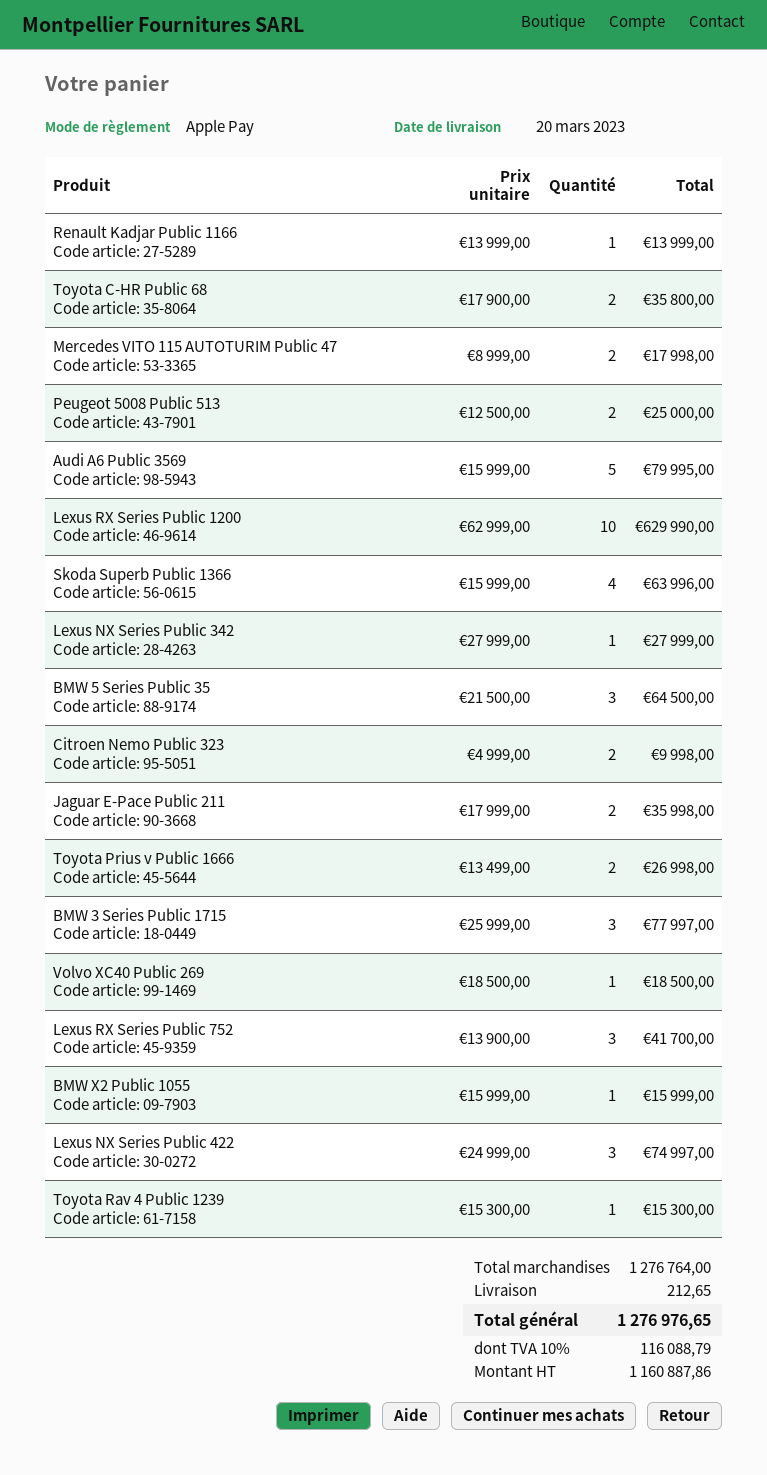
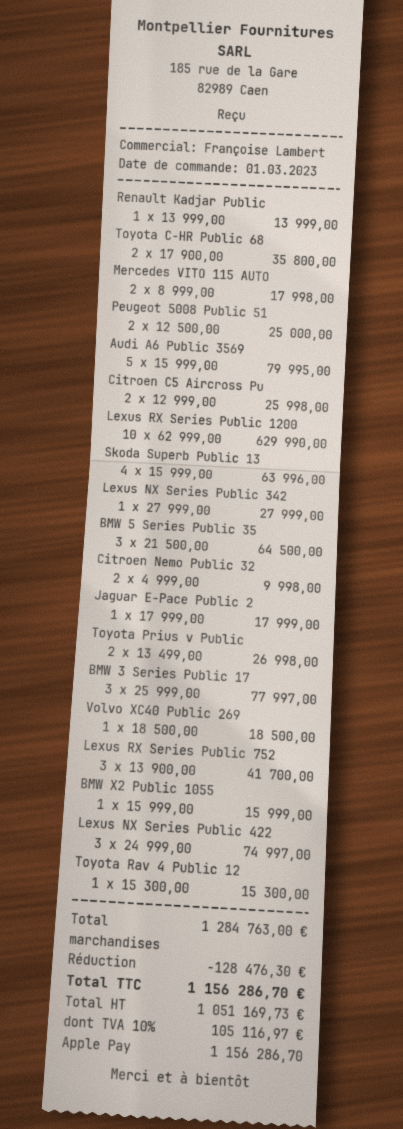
Jaguar E-Pace Public 211: 2 x 17999.00 = 35998.00 -> 1 x 17999.00 = 17999.00
Citroen C5 Aircross Pu: none -> 2 x 12999.00 = 25998.00
subtotal: 1276764.00 -> 1284763.00
discount: none -> 128476.30
shipping: 212.65 -> none
net: 1160887.86 -> 1051169.73
tax: 10% = 116088.79 -> 10% = 105116.97
total: 1276976.65 -> 1156286.70

